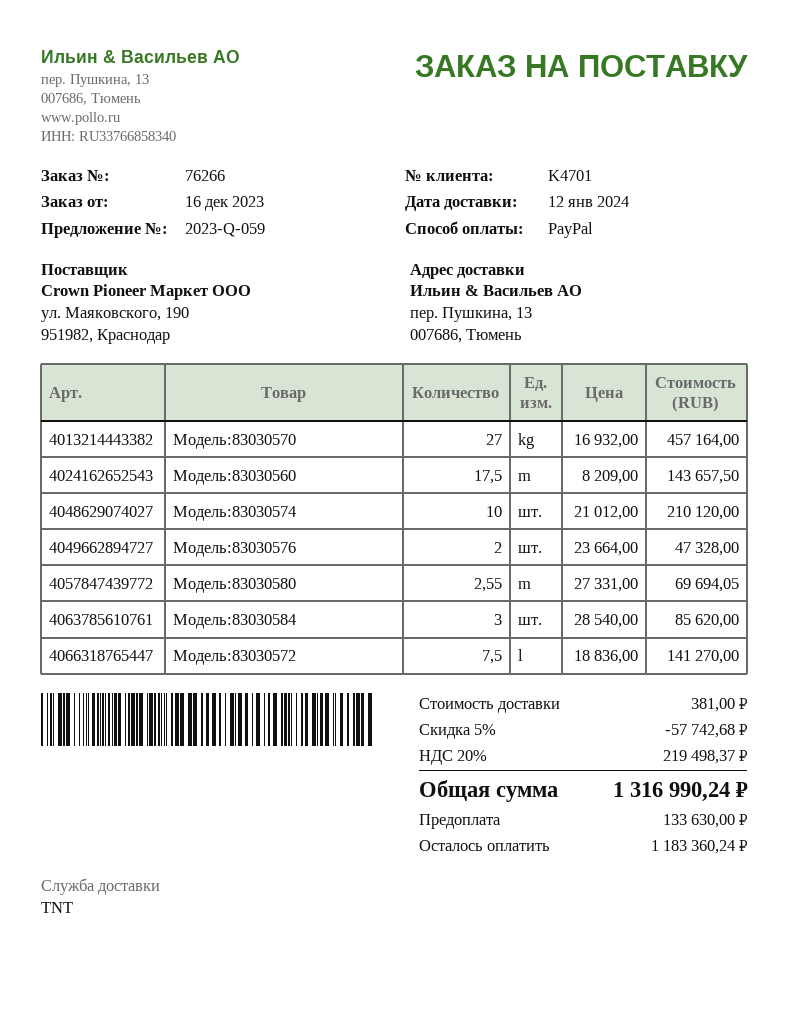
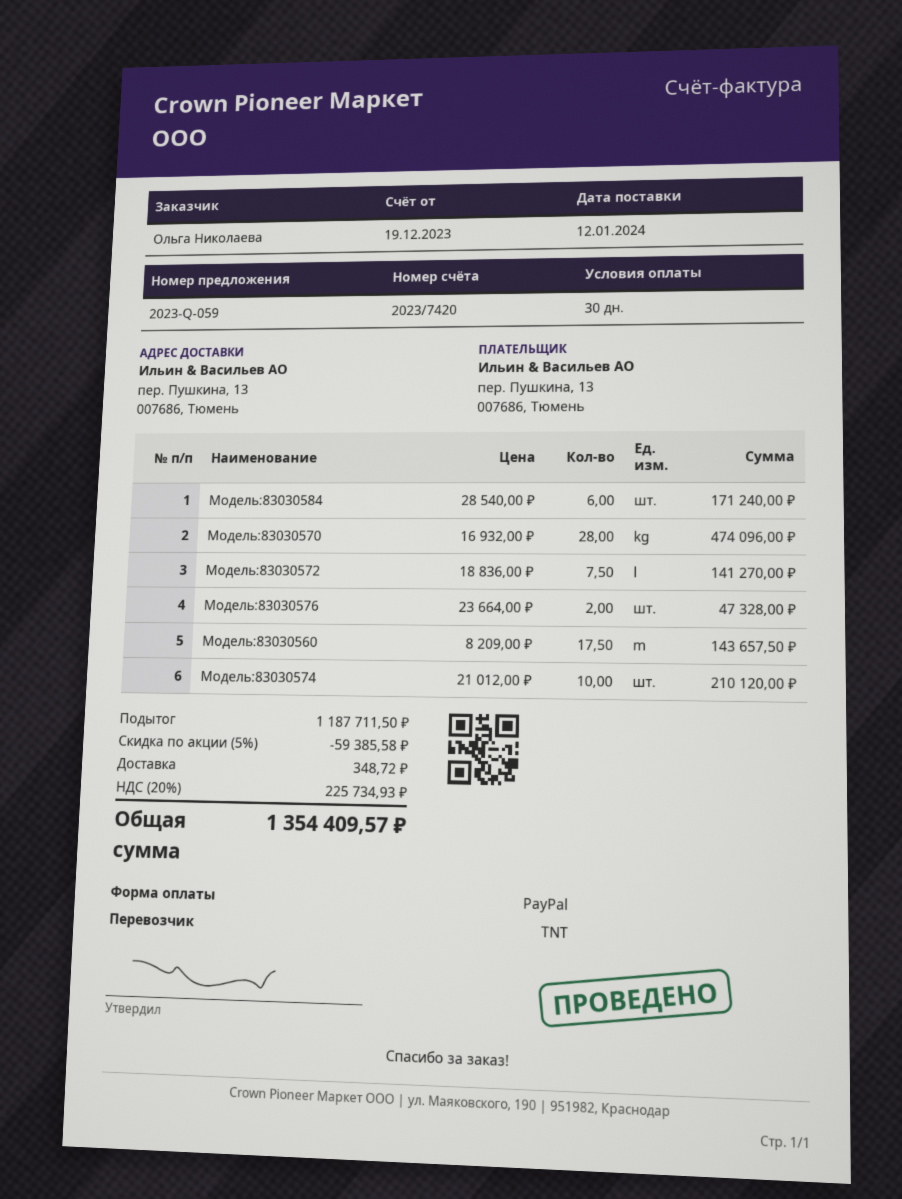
Модель:83030570: 27 x 16932.00 = 457164.00 -> 28 x 16932.00 = 474096.00
Модель:83030580: 2.55 x 27331.00 = 69694.05 -> none
Модель:83030584: 3 x 28540.00 = 85620.00 -> 6 x 28540.00 = 171240.00
discount: 5% = 57742.68 -> 5% = 59385.58
shipping: 381.00 -> 348.72
tax: 20% = 219498.37 -> 20% = 225734.93
total: 1316990.24 -> 1354409.57

